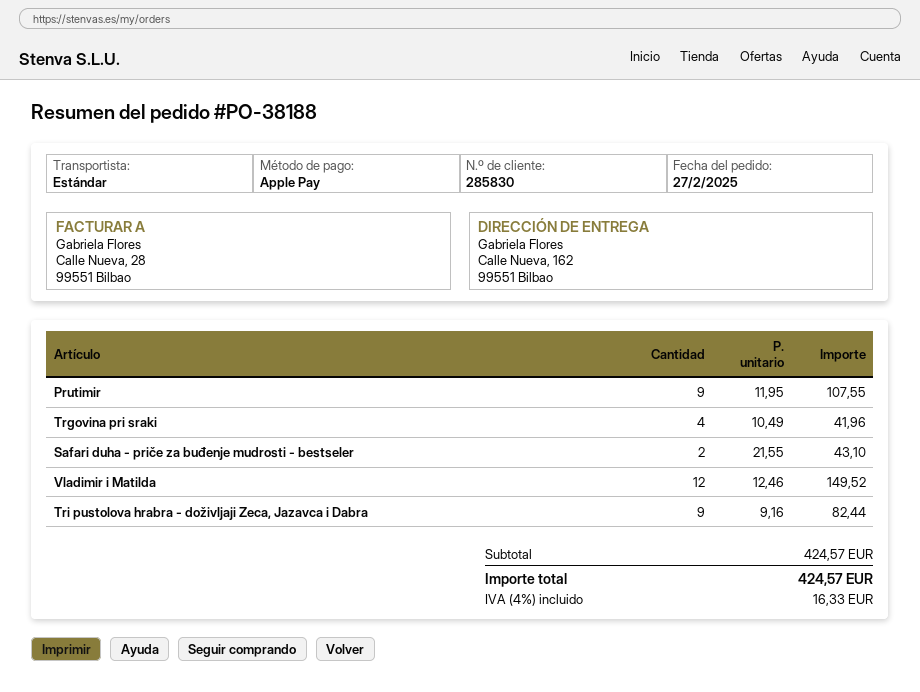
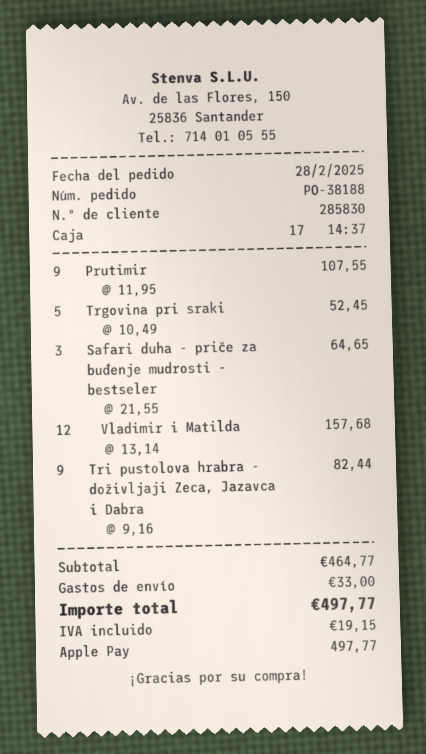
order date: 2025-02-27 -> 2025-02-28
Trgovina pri sraki: 4 x 10.49 = 41.96 -> 5 x 10.49 = 52.45
Safari duha - priče za buđenje mudrosti - bestseler: 2 x 21.55 = 43.10 -> 3 x 21.55 = 64.65
Vladimir i Matilda: 12 x 12.46 = 149.52 -> 12 x 13.14 = 157.68
subtotal: 424.57 -> 464.77
shipping: none -> 33.00
tax: 16.33 -> 19.15
total: 424.57 -> 497.77

